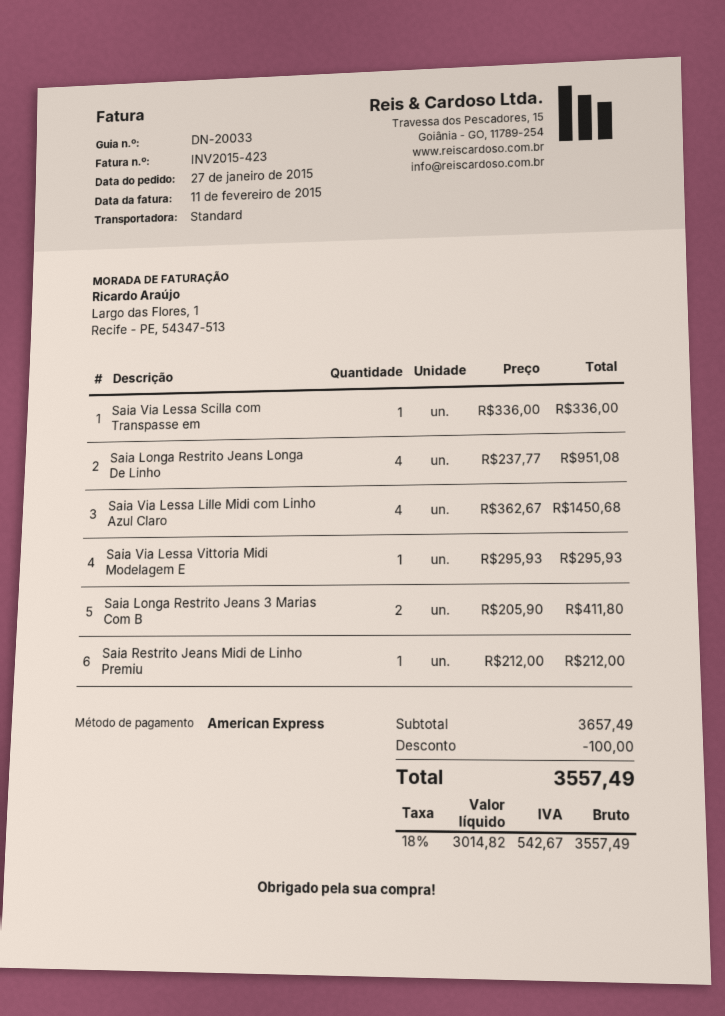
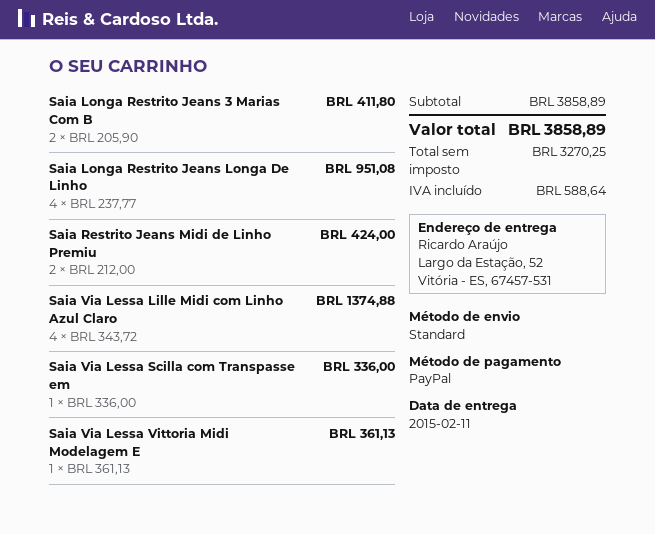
payment method: American Express -> PayPal
Saia Via Lessa Lille Midi com Linho Azul Claro: 4 x 362.67 = 1450.68 -> 4 x 343.72 = 1374.88
Saia Via Lessa Vittoria Midi Modelagem E: 1 x 295.93 = 295.93 -> 1 x 361.13 = 361.13
Saia Restrito Jeans Midi de Linho Premiu: 1 x 212.00 = 212.00 -> 2 x 212.00 = 424.00
subtotal: 3657.49 -> 3858.89
discount: 100.00 -> none
net: 3014.82 -> 3270.25
tax: 542.67 -> 588.64
total: 3557.49 -> 3858.89

